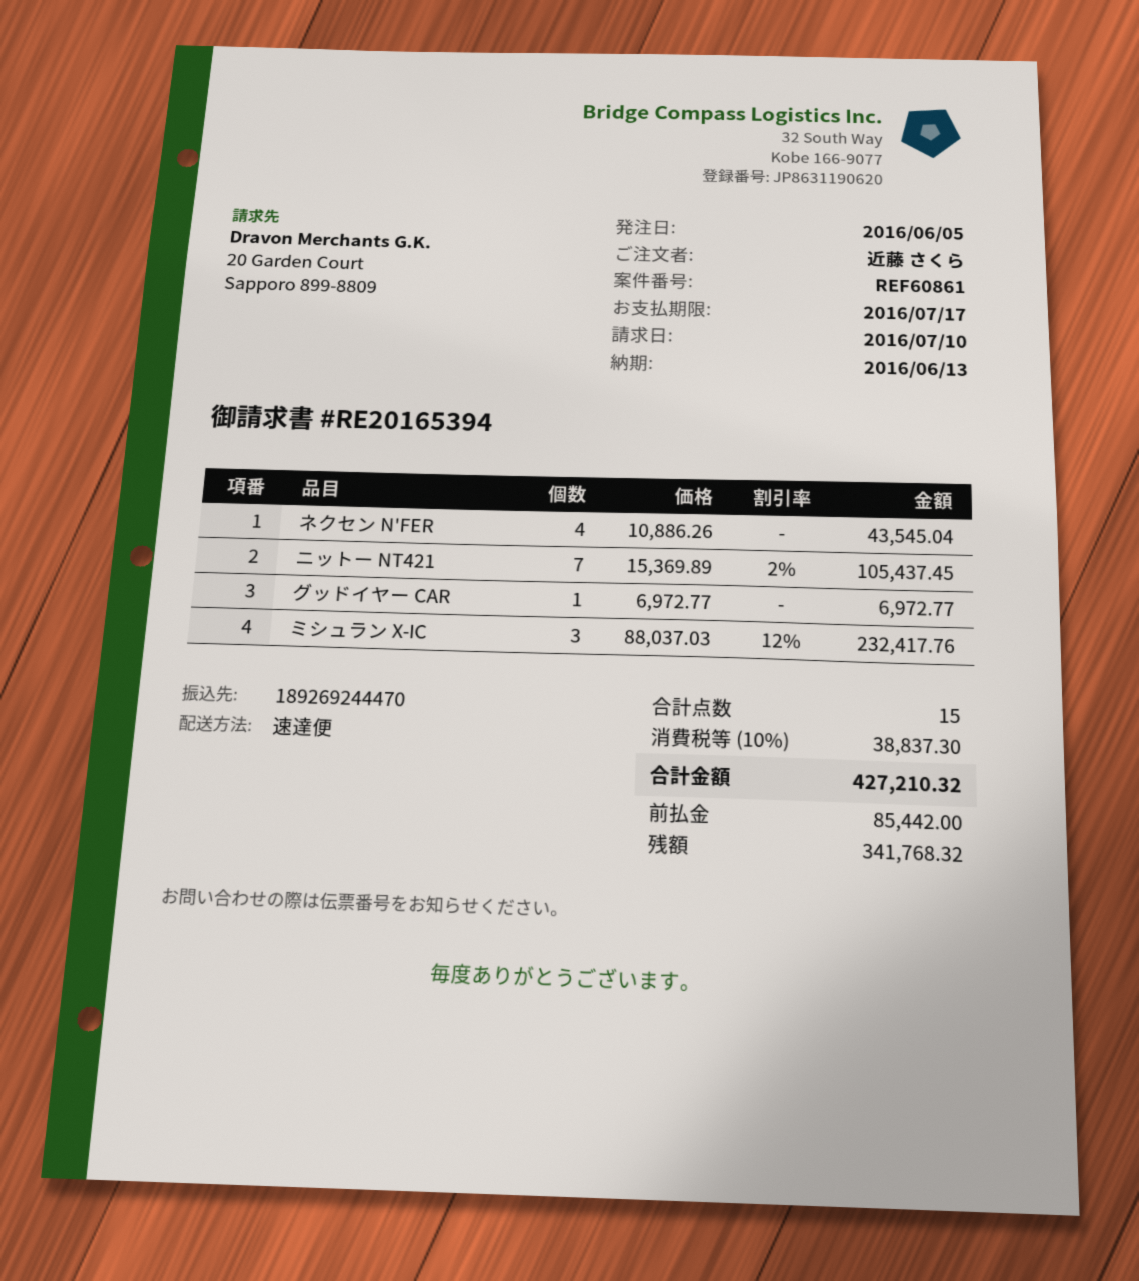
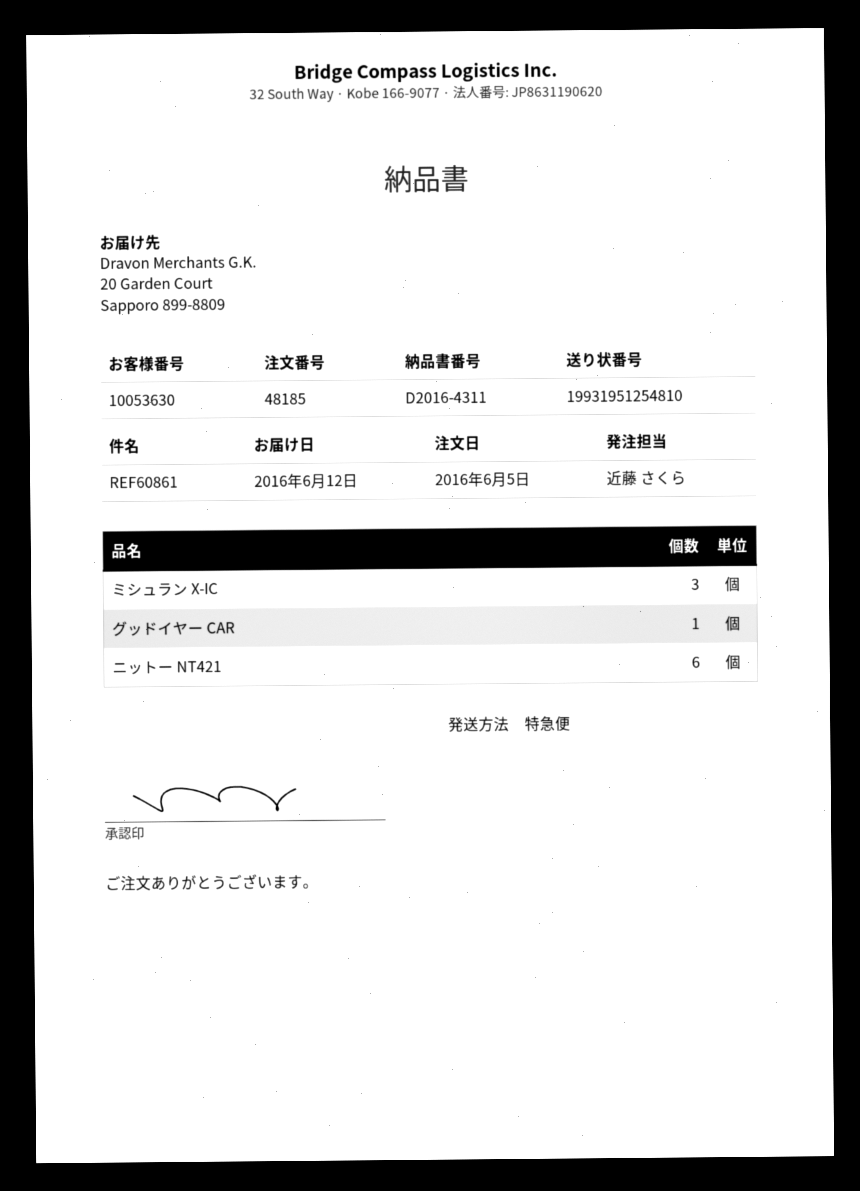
delivery date: 2016-06-13 -> 2016-06-12
ネクセン N'FER: 4 -> none
ニットー NT421: 7 -> 6

